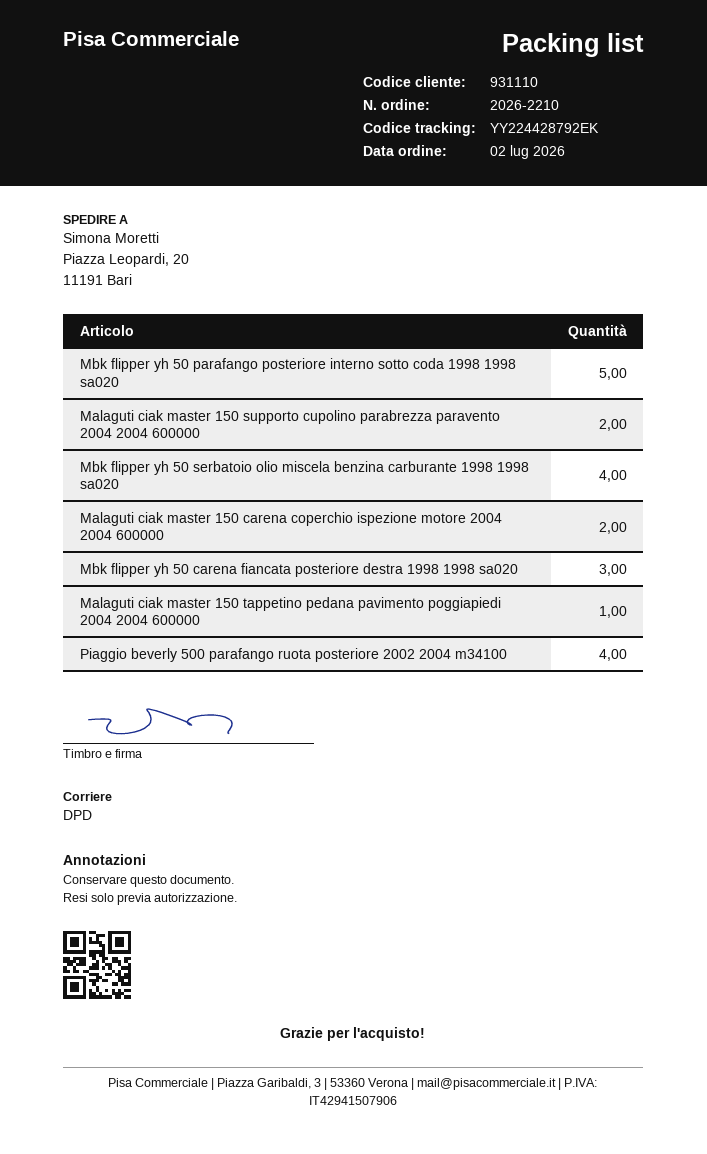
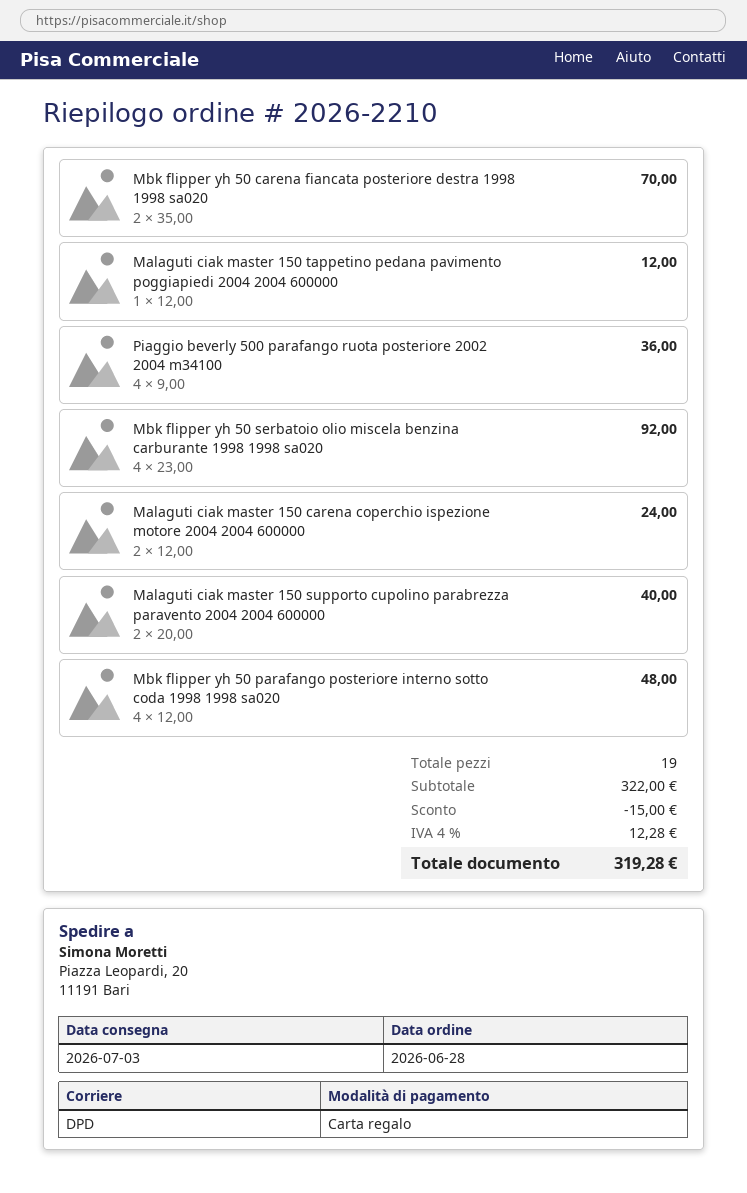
order date: 2026-07-02 -> 2026-06-28
Mbk flipper yh 50 parafango posteriore interno sotto coda 1998 1998 sa020: 5 -> 4
Mbk flipper yh 50 carena fiancata posteriore destra 1998 1998 sa020: 3 -> 2

